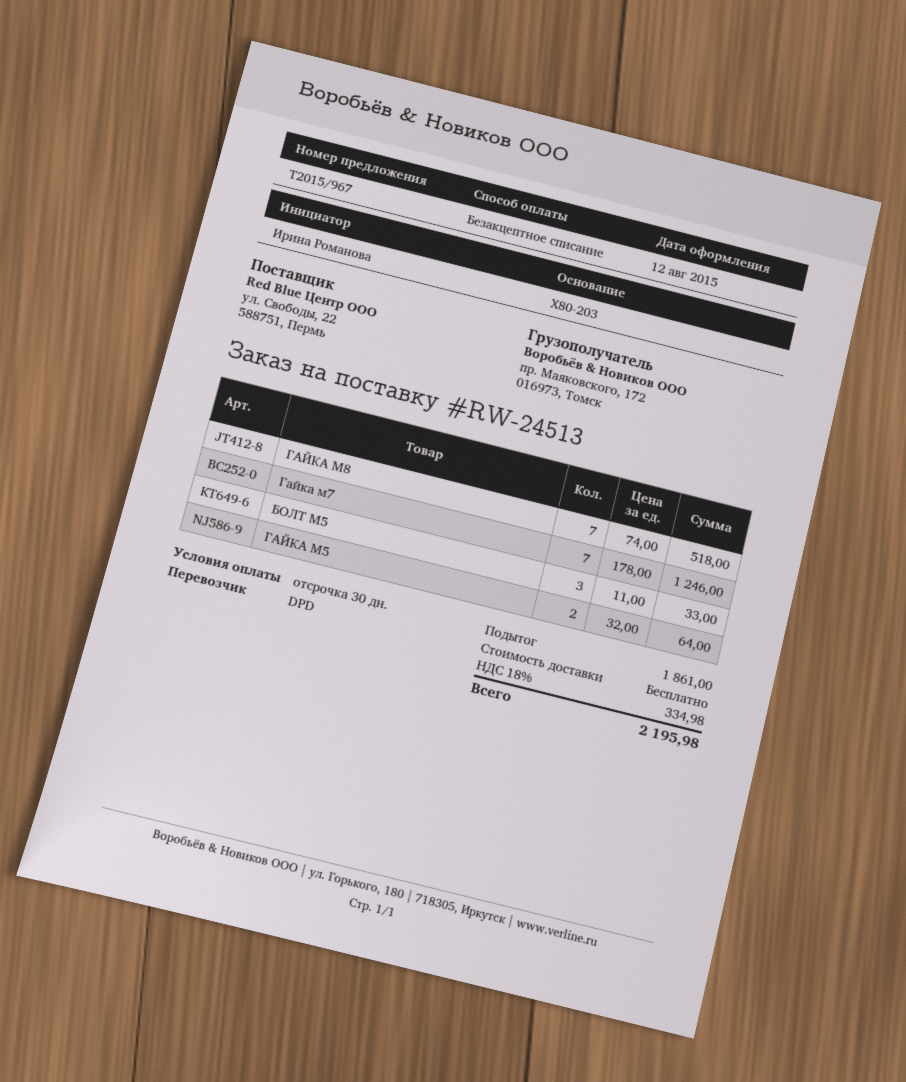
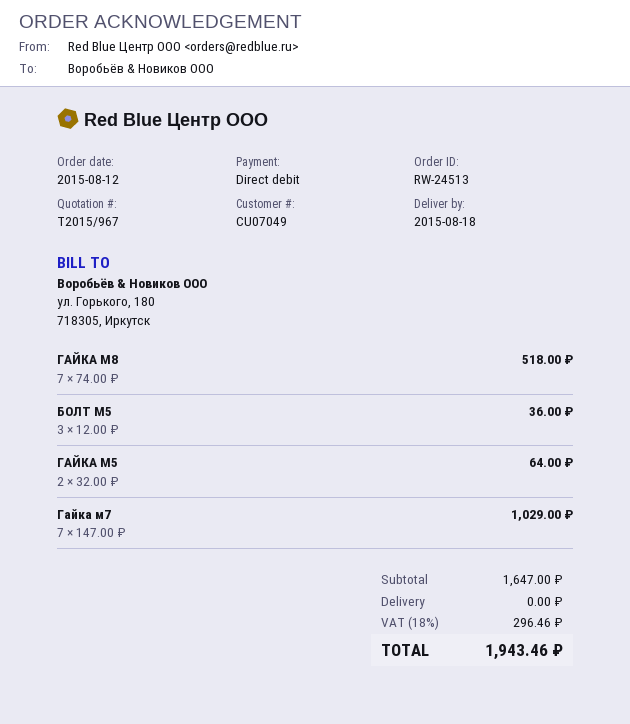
Гайка м7: 7 x 178.00 = 1246.00 -> 7 x 147.00 = 1029.00
БОЛТ М5: 3 x 11.00 = 33.00 -> 3 x 12.00 = 36.00
subtotal: 1861.00 -> 1647.00
tax: 18% = 334.98 -> 18% = 296.46
total: 2195.98 -> 1943.46

